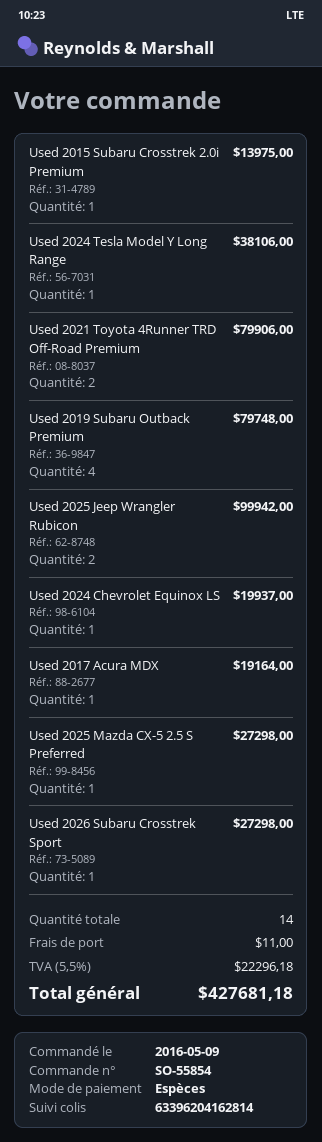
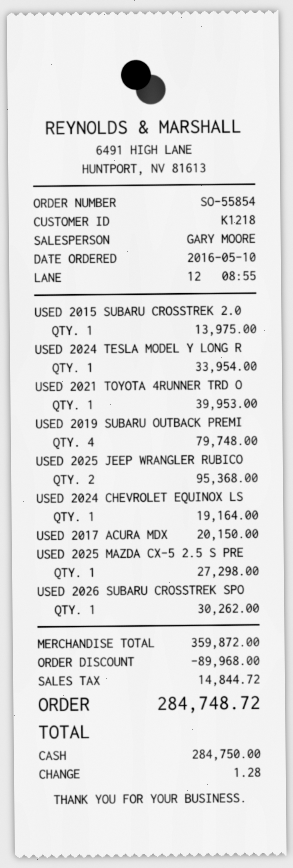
order date: 2016-05-09 -> 2016-05-10
Used 2024 Tesla Model Y Long Range: 1 for 38106.00 -> 1 for 33954.00
Used 2021 Toyota 4Runner TRD Off-Road Premium: 2 for 79906.00 -> 1 for 39953.00
Used 2025 Jeep Wrangler Rubicon: 2 for 99942.00 -> 2 for 95368.00
Used 2024 Chevrolet Equinox LS: 1 for 19937.00 -> 1 for 19164.00
Used 2017 Acura MDX: 1 for 19164.00 -> 1 for 20150.00
Used 2026 Subaru Crosstrek Sport: 1 for 27298.00 -> 1 for 30262.00
discount: none -> 89968.00
shipping: 11.00 -> none
tax: 22296.18 -> 14844.72
total: 427681.18 -> 284748.72

